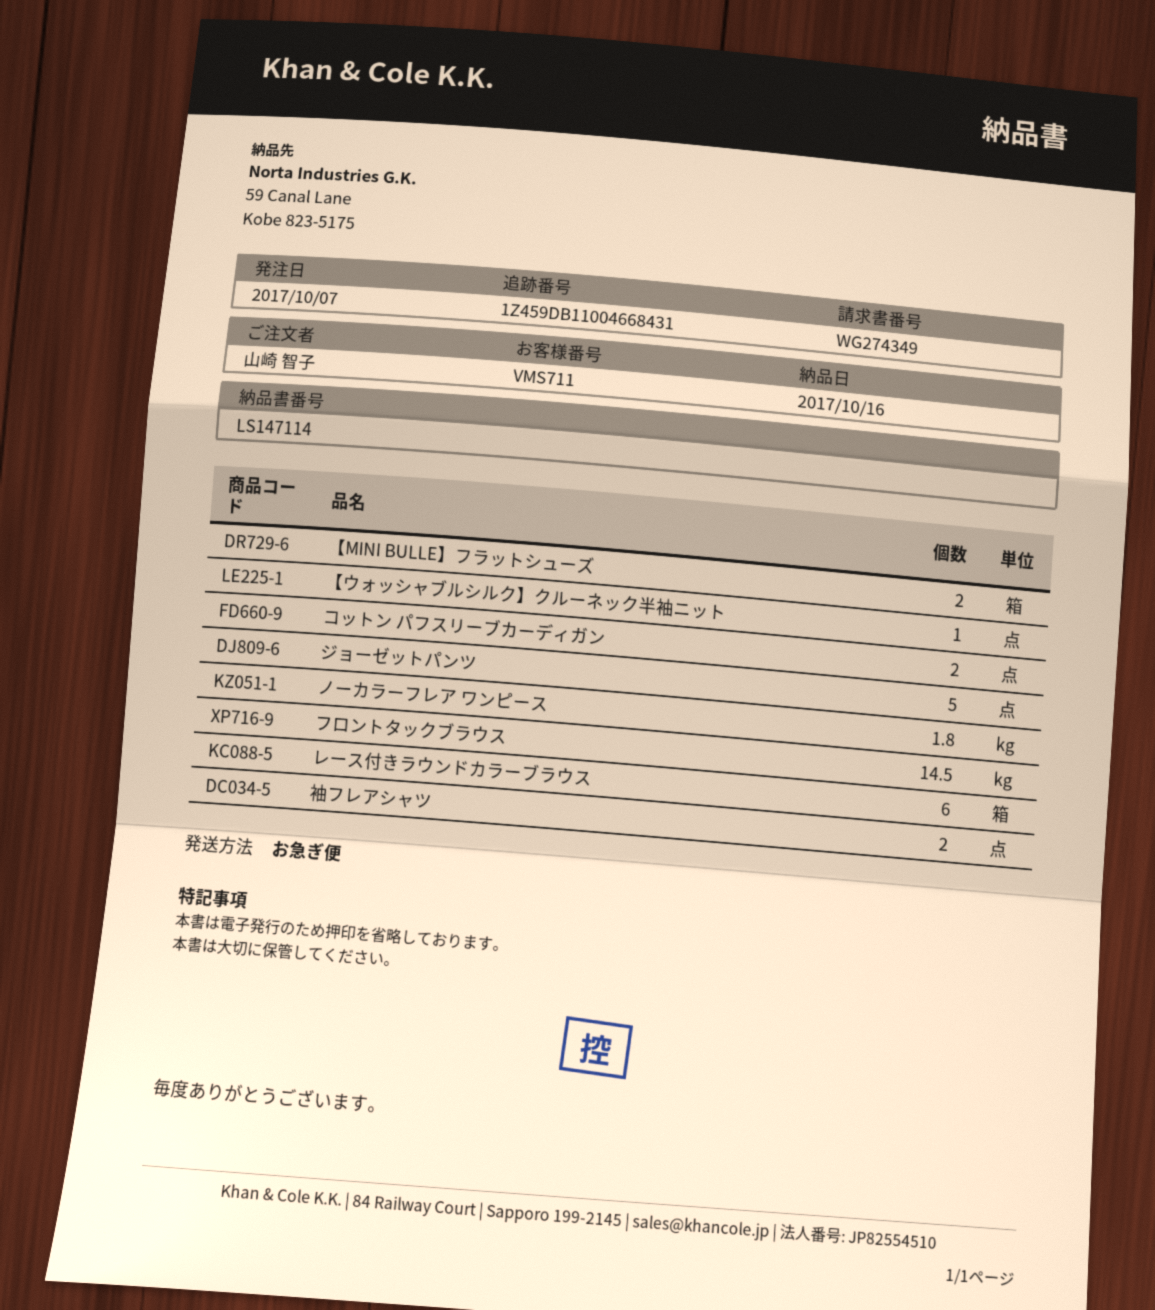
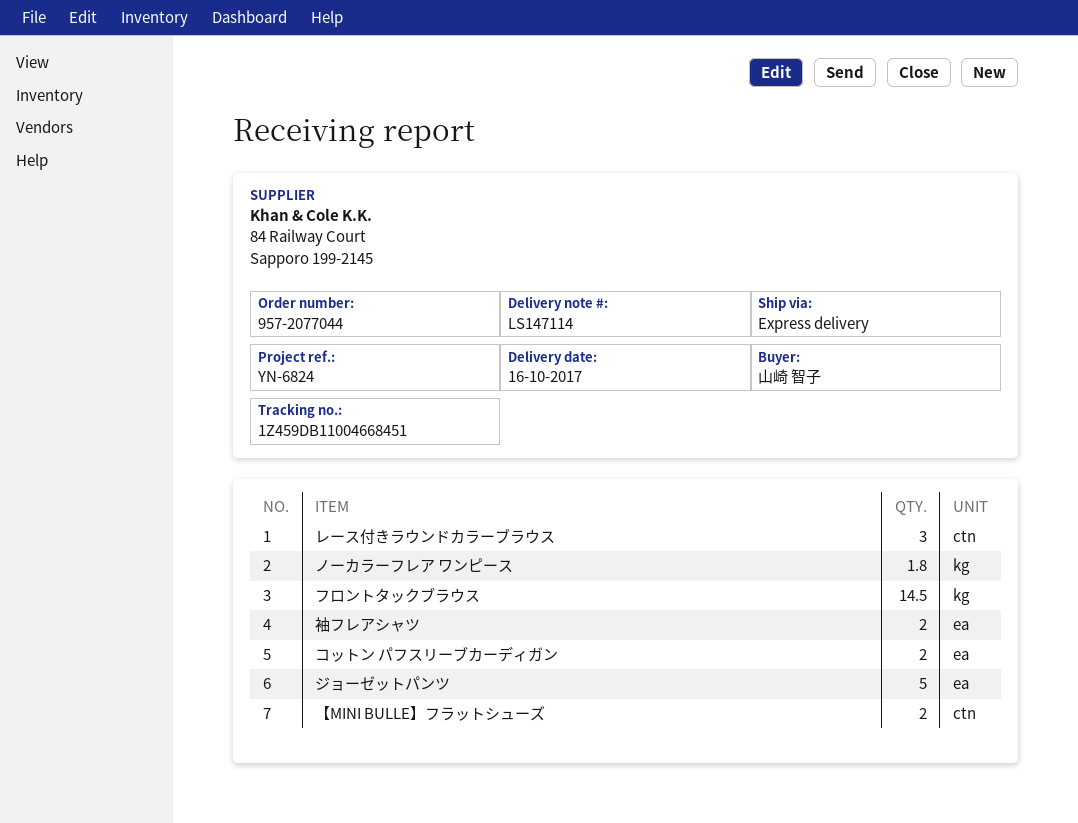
tracking number: 1Z459DB11004668431 -> 1Z459DB11004668451
【ウォッシャブルシルク】クルーネック半袖ニット: 1 -> none
レース付きラウンドカラーブラウス: 6 -> 3

